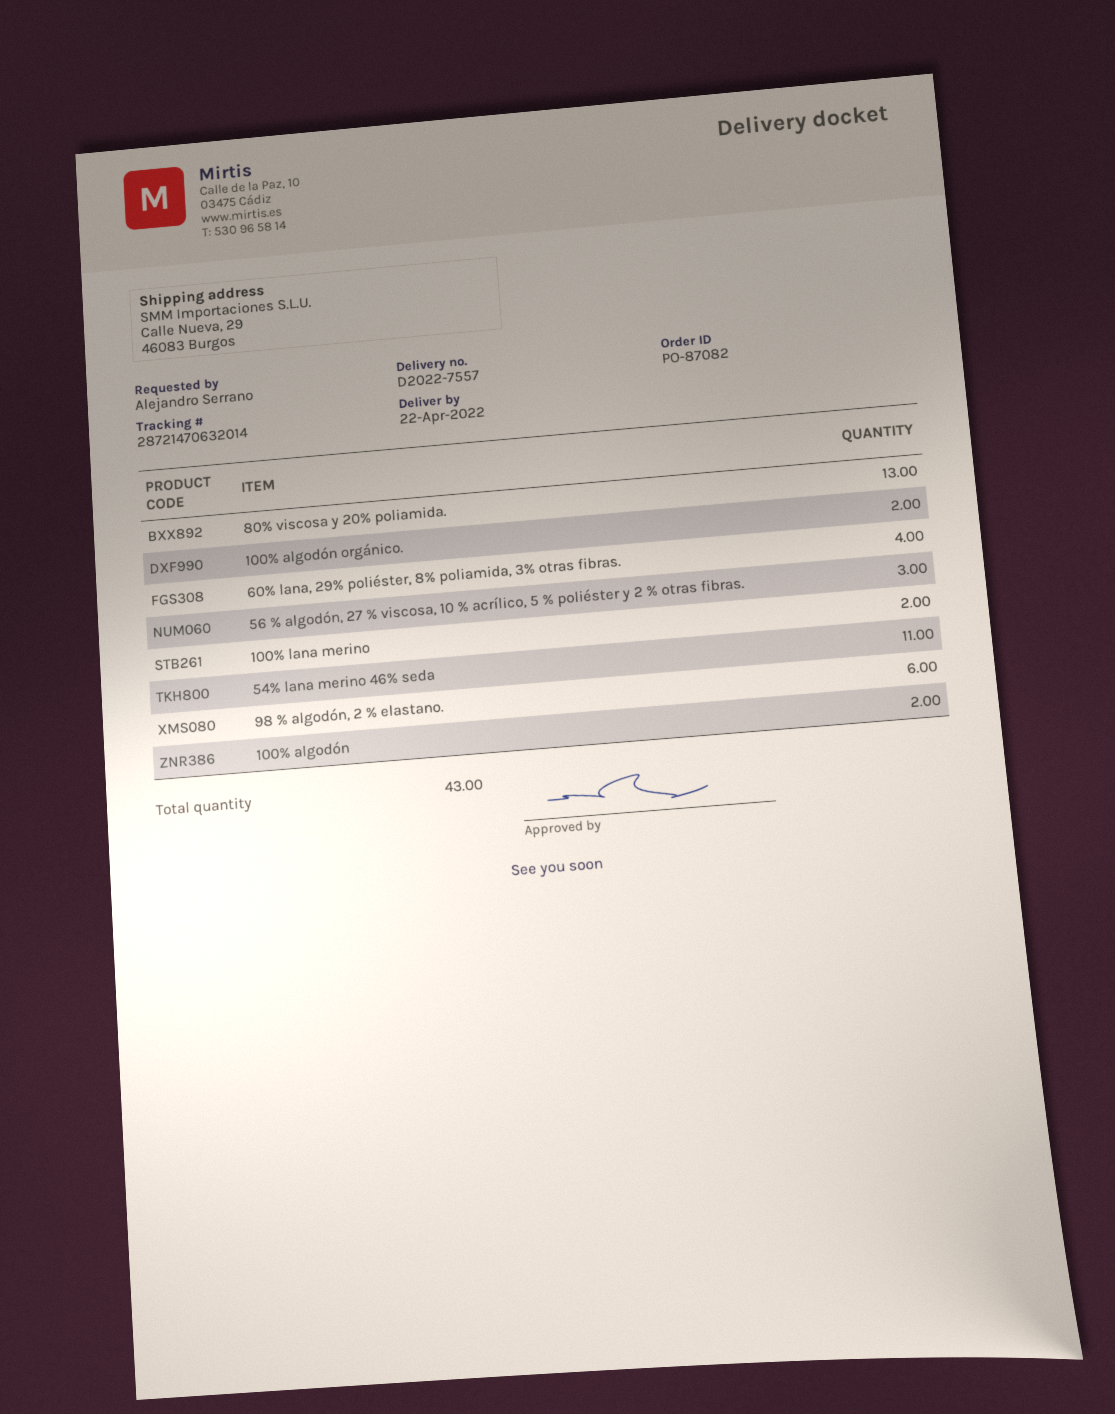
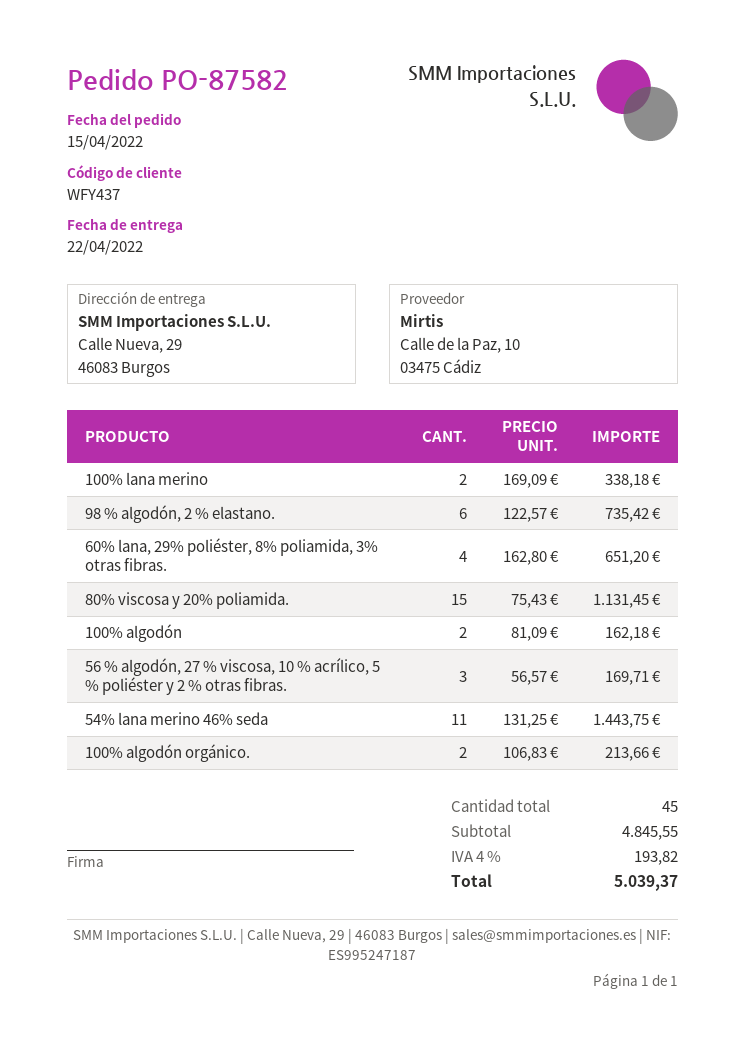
order number: PO-87082 -> PO-87582
80% viscosa y 20% poliamida.: 13 -> 15
total quantity: 43 -> 45

